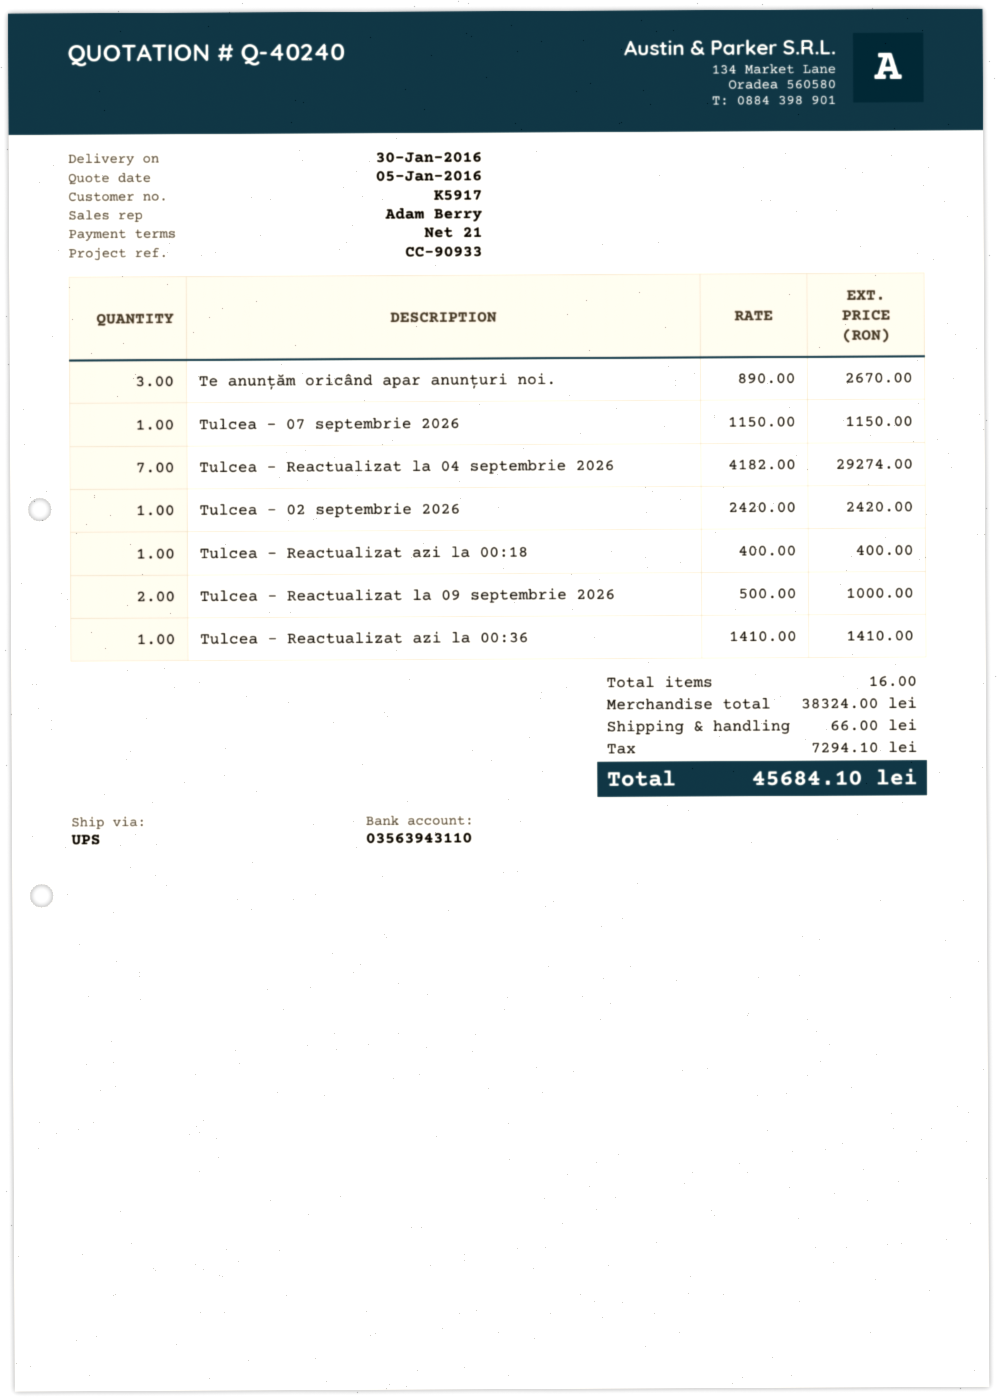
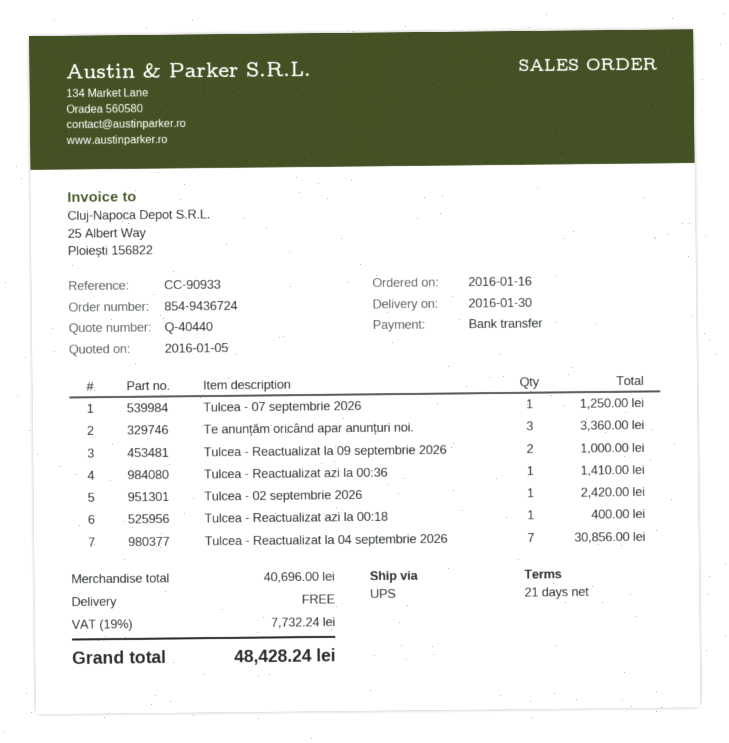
quote number: Q-40240 -> Q-40440
Te anunțăm oricând apar anunțuri noi.: 3 for 2670.00 -> 3 for 3360.00
Tulcea - 07 septembrie 2026: 1 for 1150.00 -> 1 for 1250.00
Tulcea - Reactualizat la 04 septembrie 2026: 7 for 29274.00 -> 7 for 30856.00
subtotal: 38324.00 -> 40696.00
shipping: 66.00 -> 0.00
tax: 7294.10 -> 7732.24
total: 45684.10 -> 48428.24

